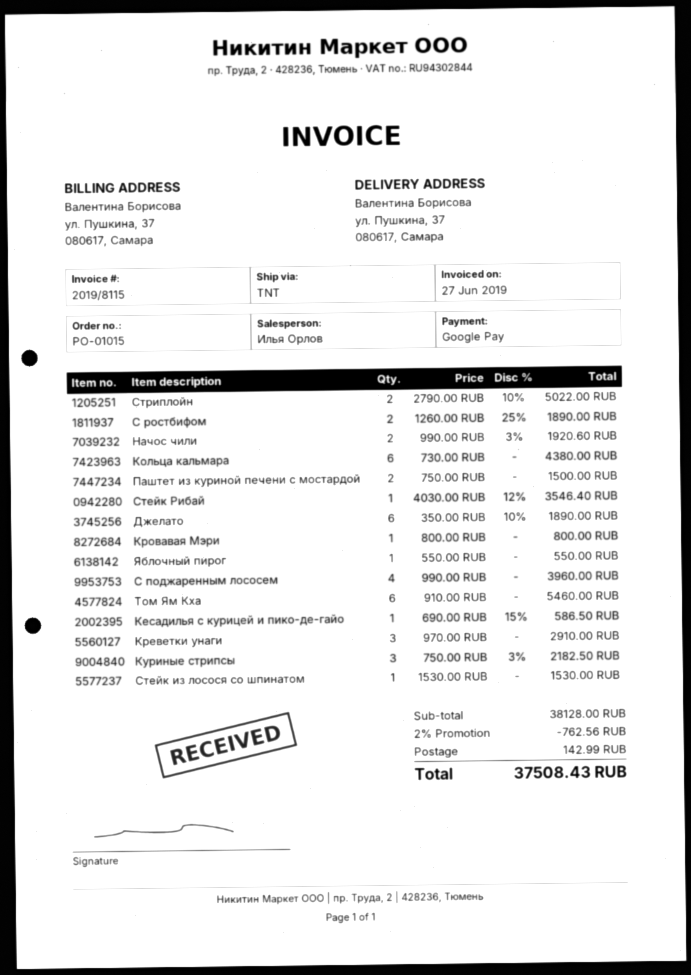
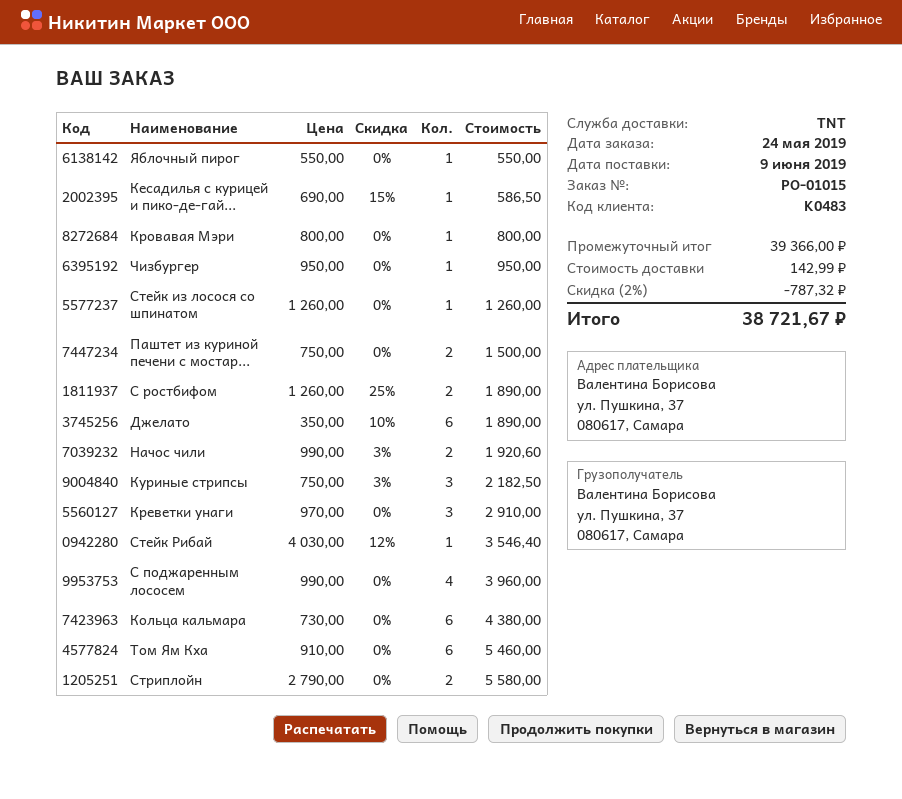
Стриплойн: 2 x 2790.00 - 10% = 5022.00 -> 2 x 2790.00 = 5580.00
Стейк из лосося со шпинатом: 1 x 1530.00 = 1530.00 -> 1 x 1260.00 = 1260.00
Чизбургер: none -> 1 x 950.00 = 950.00
subtotal: 38128.00 -> 39366.00
discount: 2% = 762.56 -> 2% = 787.32
total: 37508.43 -> 38721.67

